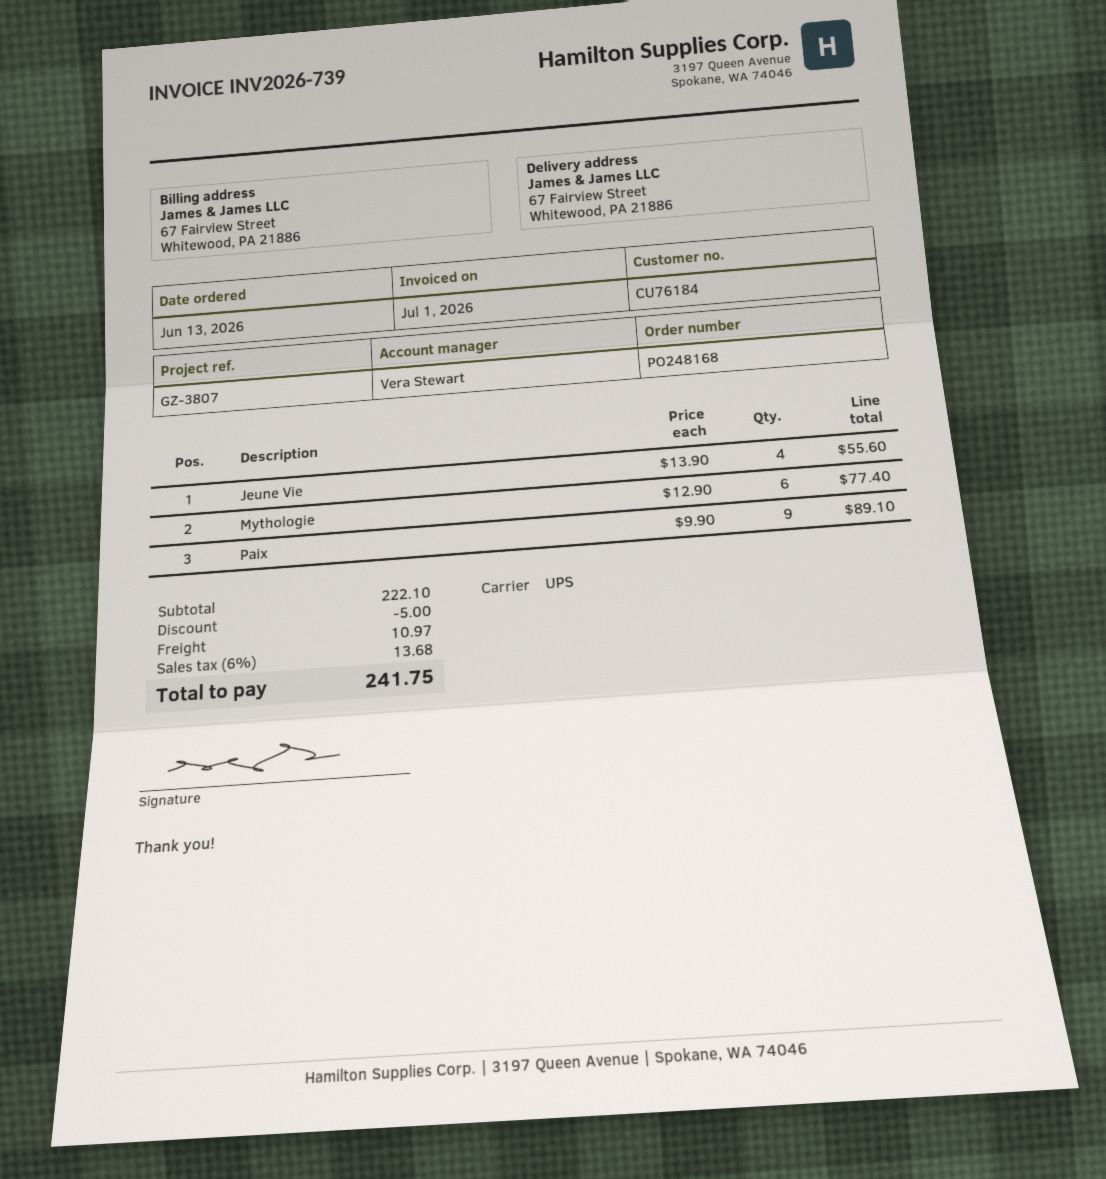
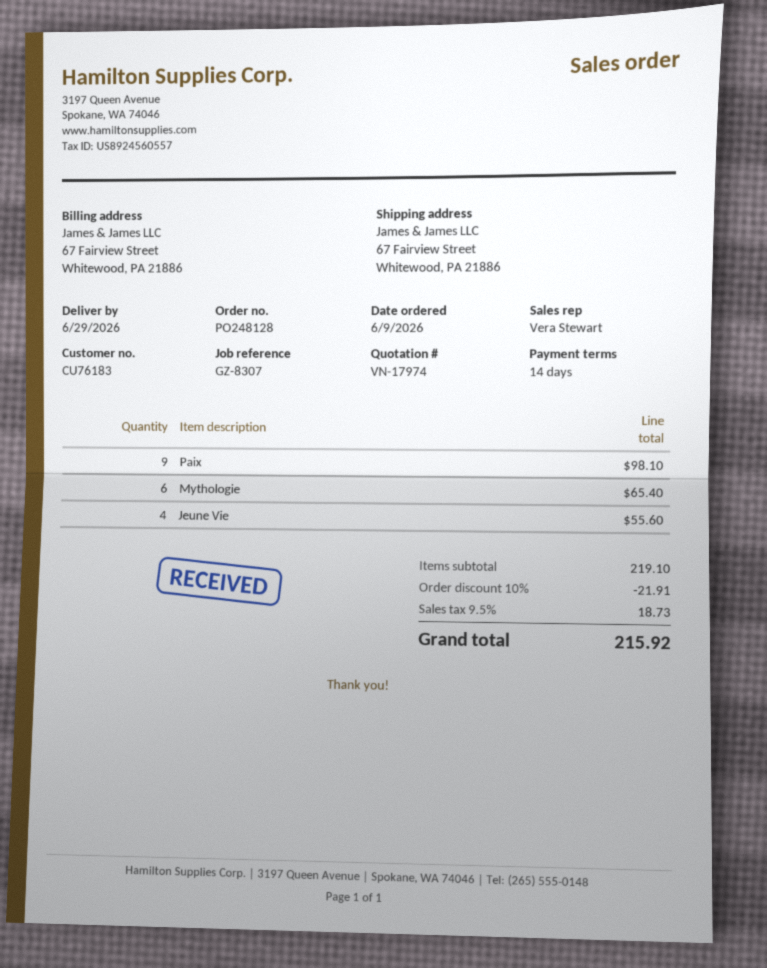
order number: PO248168 -> PO248128
order date: 2026-06-13 -> 2026-06-09
customer number: CU76184 -> CU76183
reference: GZ-3807 -> GZ-8307
Mythologie: 6 for 77.40 -> 6 for 65.40
Paix: 9 for 89.10 -> 9 for 98.10
subtotal: 222.10 -> 219.10
discount: 5.00 -> 21.91
shipping: 10.97 -> none
tax: 6% = 13.68 -> 9.5% = 18.73
total: 241.75 -> 215.92

